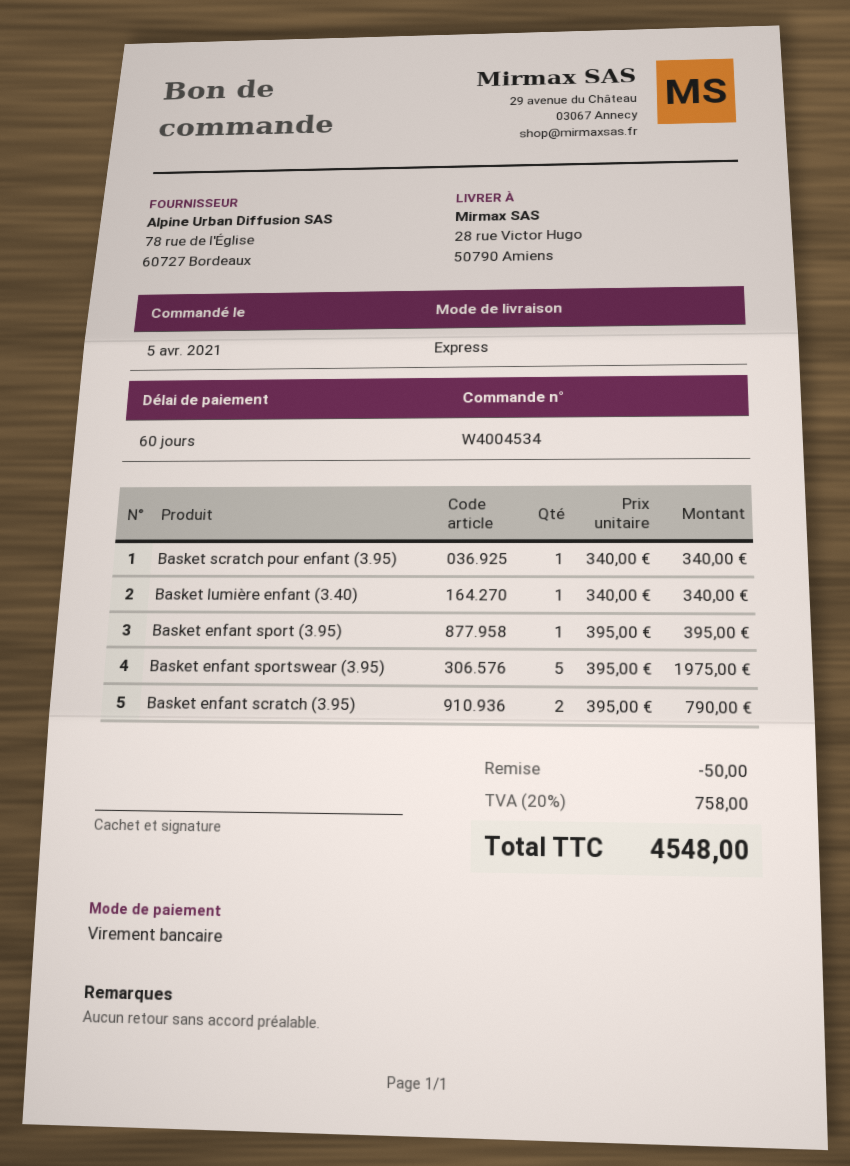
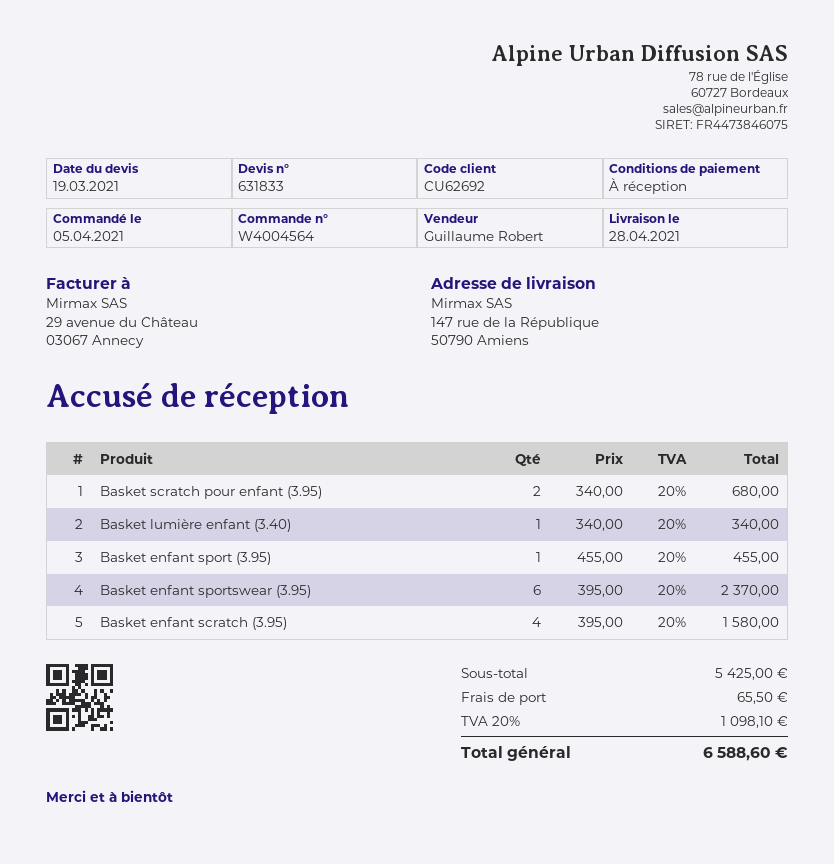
order number: W4004534 -> W4004564
payment terms: 60 days -> on receipt
ship to: 28 rue Victor Hugo, 50790 Amiens -> 147 rue de la République, 50790 Amiens
Basket scratch pour enfant (3.95): 1 x 340.00 = 340.00 -> 2 x 340.00 = 680.00
Basket enfant sport (3.95): 1 x 395.00 = 395.00 -> 1 x 455.00 = 455.00
Basket enfant sportswear (3.95): 5 x 395.00 = 1975.00 -> 6 x 395.00 = 2370.00
Basket enfant scratch (3.95): 2 x 395.00 = 790.00 -> 4 x 395.00 = 1580.00
discount: 50.00 -> none
shipping: none -> 65.50
tax: 20% = 758.00 -> 20% = 1098.10
total: 4548.00 -> 6588.60

